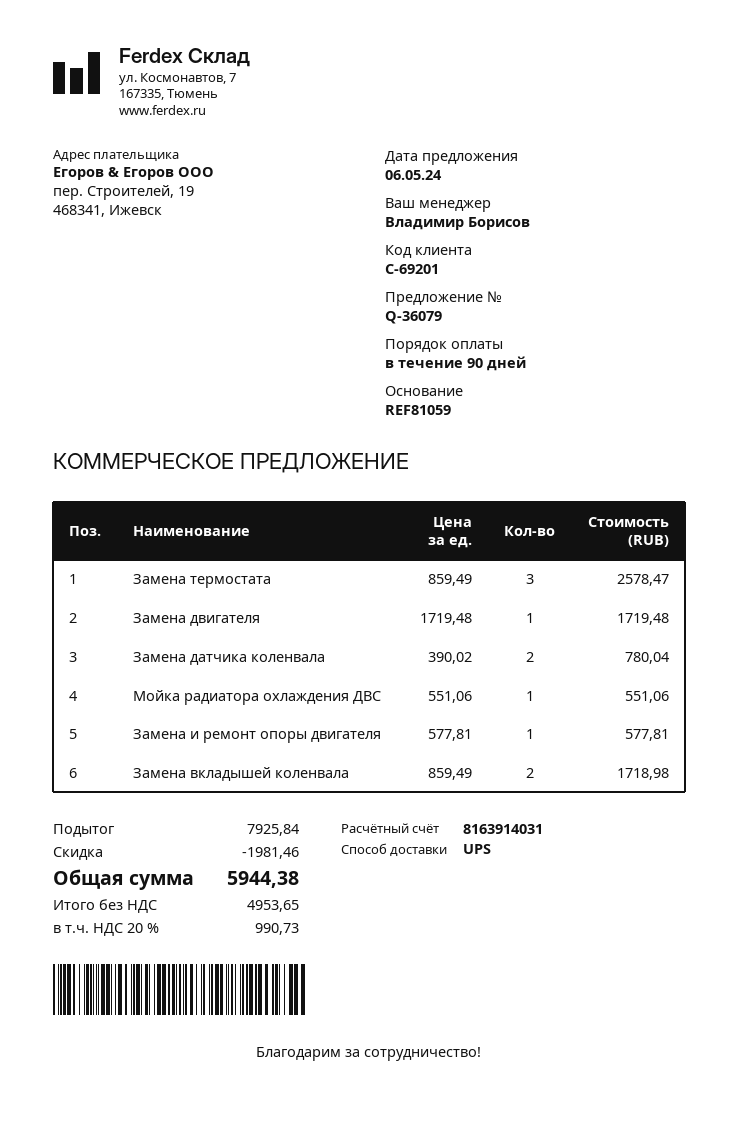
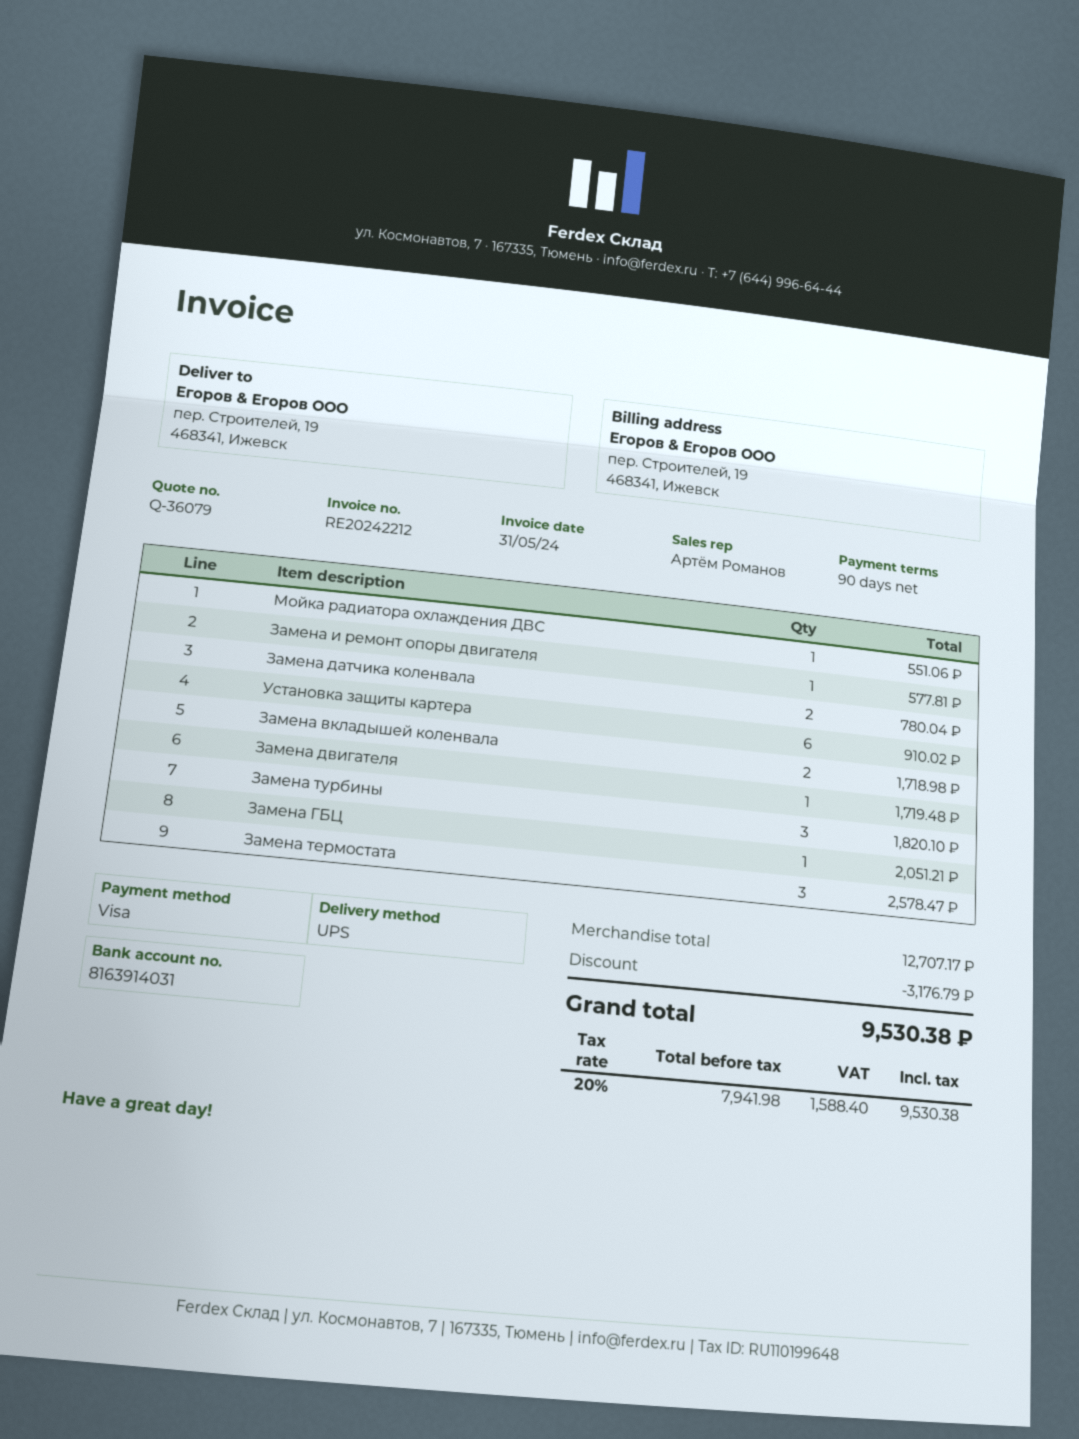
sales rep: Владимир Борисов -> Артём Романов
Установка защиты картера: none -> 6 for 910.02
Замена турбины: none -> 3 for 1820.10
Замена ГБЦ: none -> 1 for 2051.21
subtotal: 7925.84 -> 12707.17
discount: 1981.46 -> 3176.79
net: 4953.65 -> 7941.98
tax: 20% = 990.73 -> 20% = 1588.40
total: 5944.38 -> 9530.38

